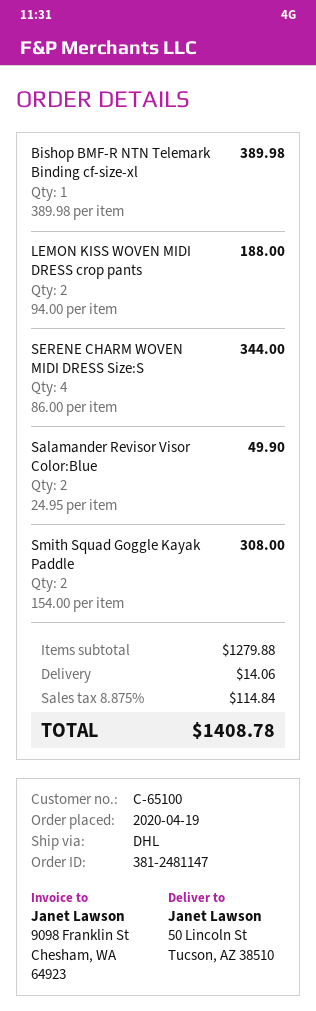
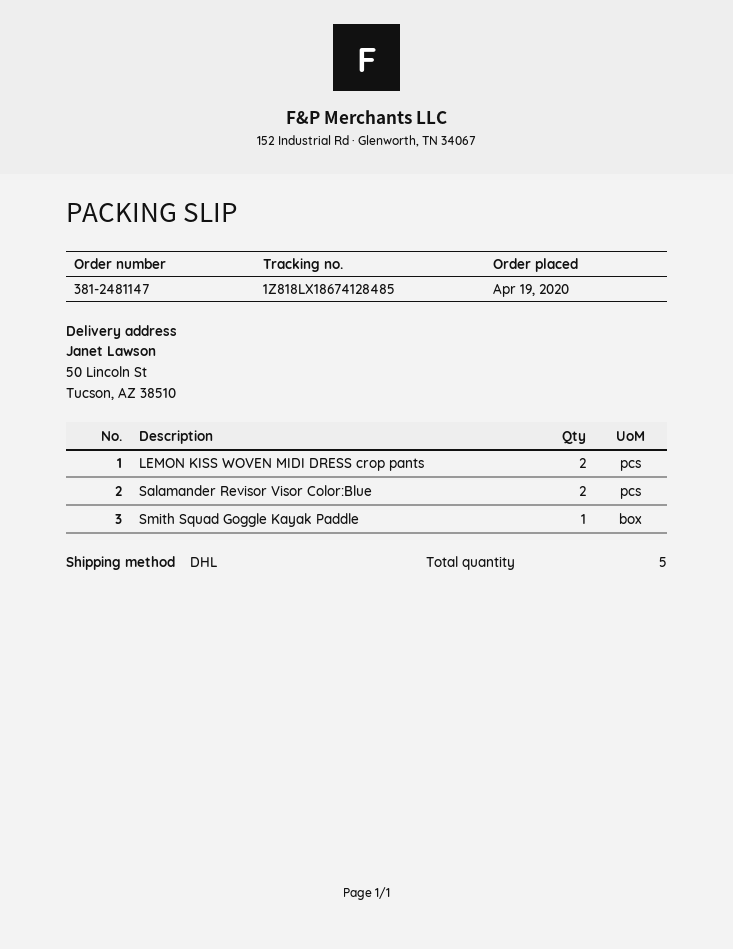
Bishop BMF-R NTN Telemark Binding cf-size-xl: 1 -> none
SERENE CHARM WOVEN MIDI DRESS Size:S: 4 -> none
Smith Squad Goggle Kayak Paddle: 2 -> 1

